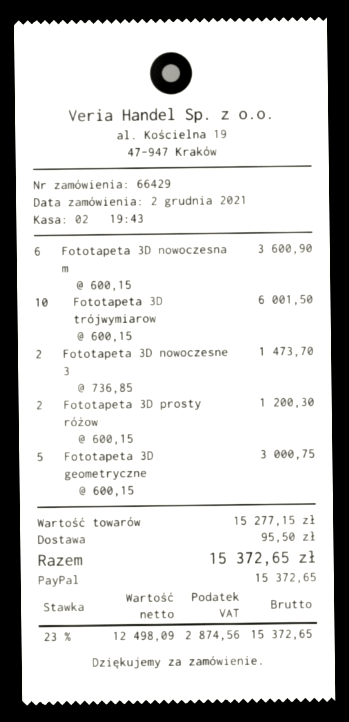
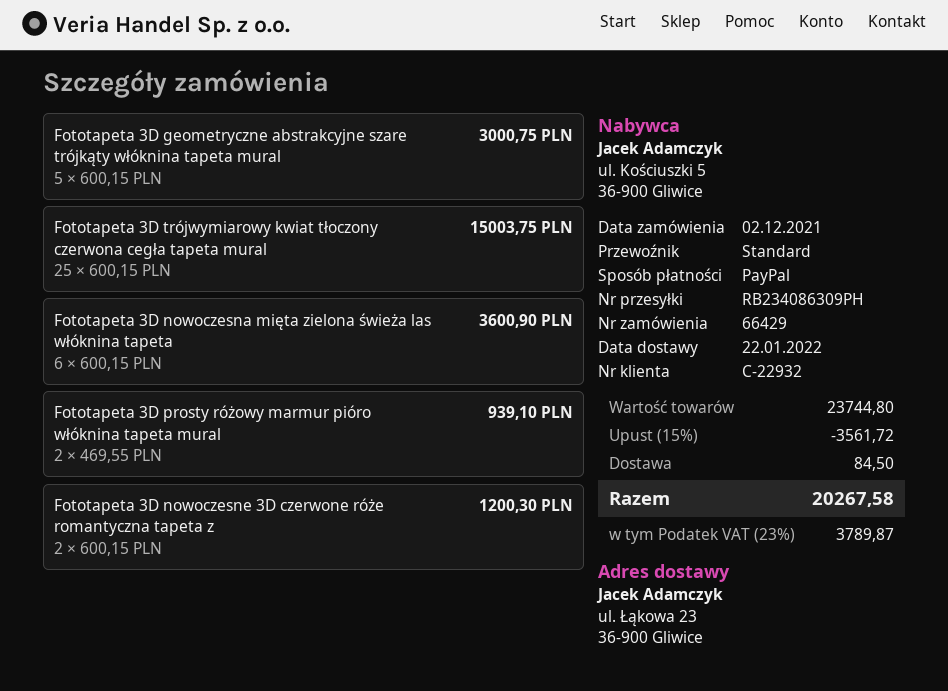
Fototapeta 3D trójwymiarow: 10 x 600.15 = 6001.50 -> 25 x 600.15 = 15003.75
Fototapeta 3D nowoczesne 3: 2 x 736.85 = 1473.70 -> 2 x 600.15 = 1200.30
Fototapeta 3D prosty różow: 2 x 600.15 = 1200.30 -> 2 x 469.55 = 939.10
subtotal: 15277.15 -> 23744.80
discount: none -> 15% = 3561.72
shipping: 95.50 -> 84.50
tax: 23% = 2874.56 -> 23% = 3789.87
total: 15372.65 -> 20267.58

